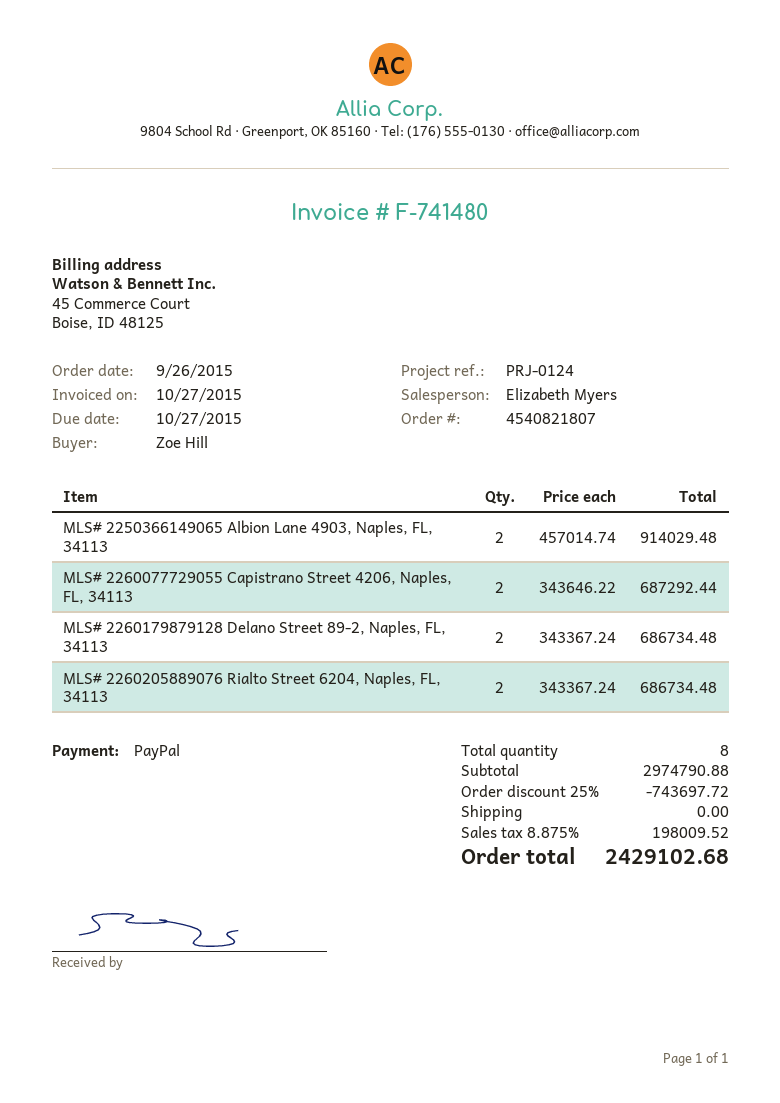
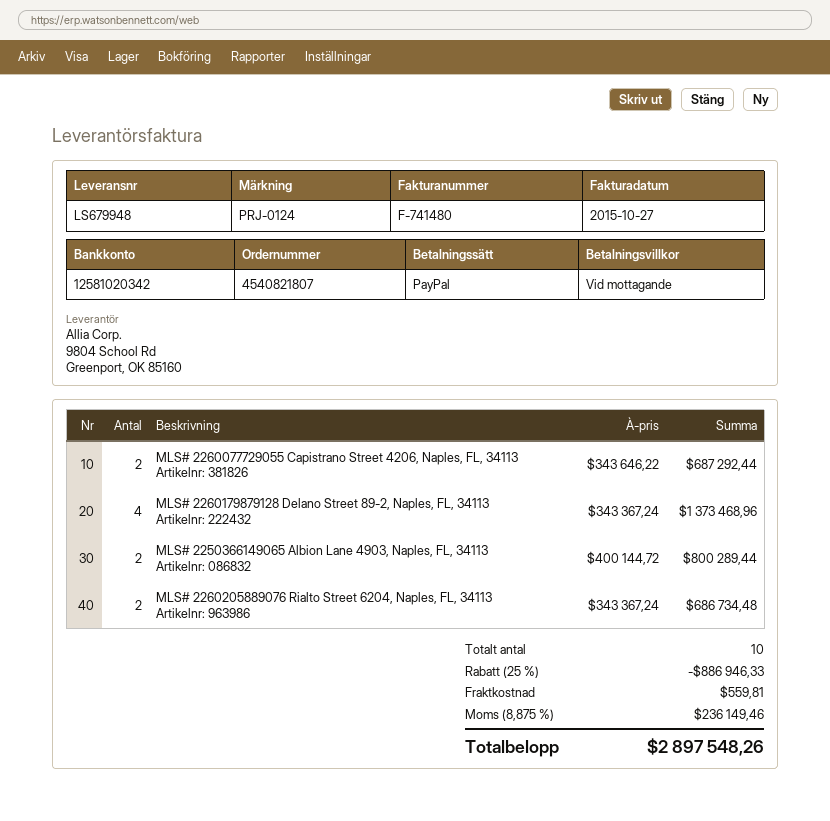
MLS# 2250366149065 Albion Lane 4903, Naples, FL, 34113: 2 x 457014.74 = 914029.48 -> 2 x 400144.72 = 800289.44
MLS# 2260179879128 Delano Street 89-2, Naples, FL, 34113: 2 x 343367.24 = 686734.48 -> 4 x 343367.24 = 1373468.96
total quantity: 8 -> 10
discount: 25% = 743697.72 -> 25% = 886946.33
shipping: 0.00 -> 559.81
tax: 8.875% = 198009.52 -> 8.875% = 236149.46
total: 2429102.68 -> 2897548.26

